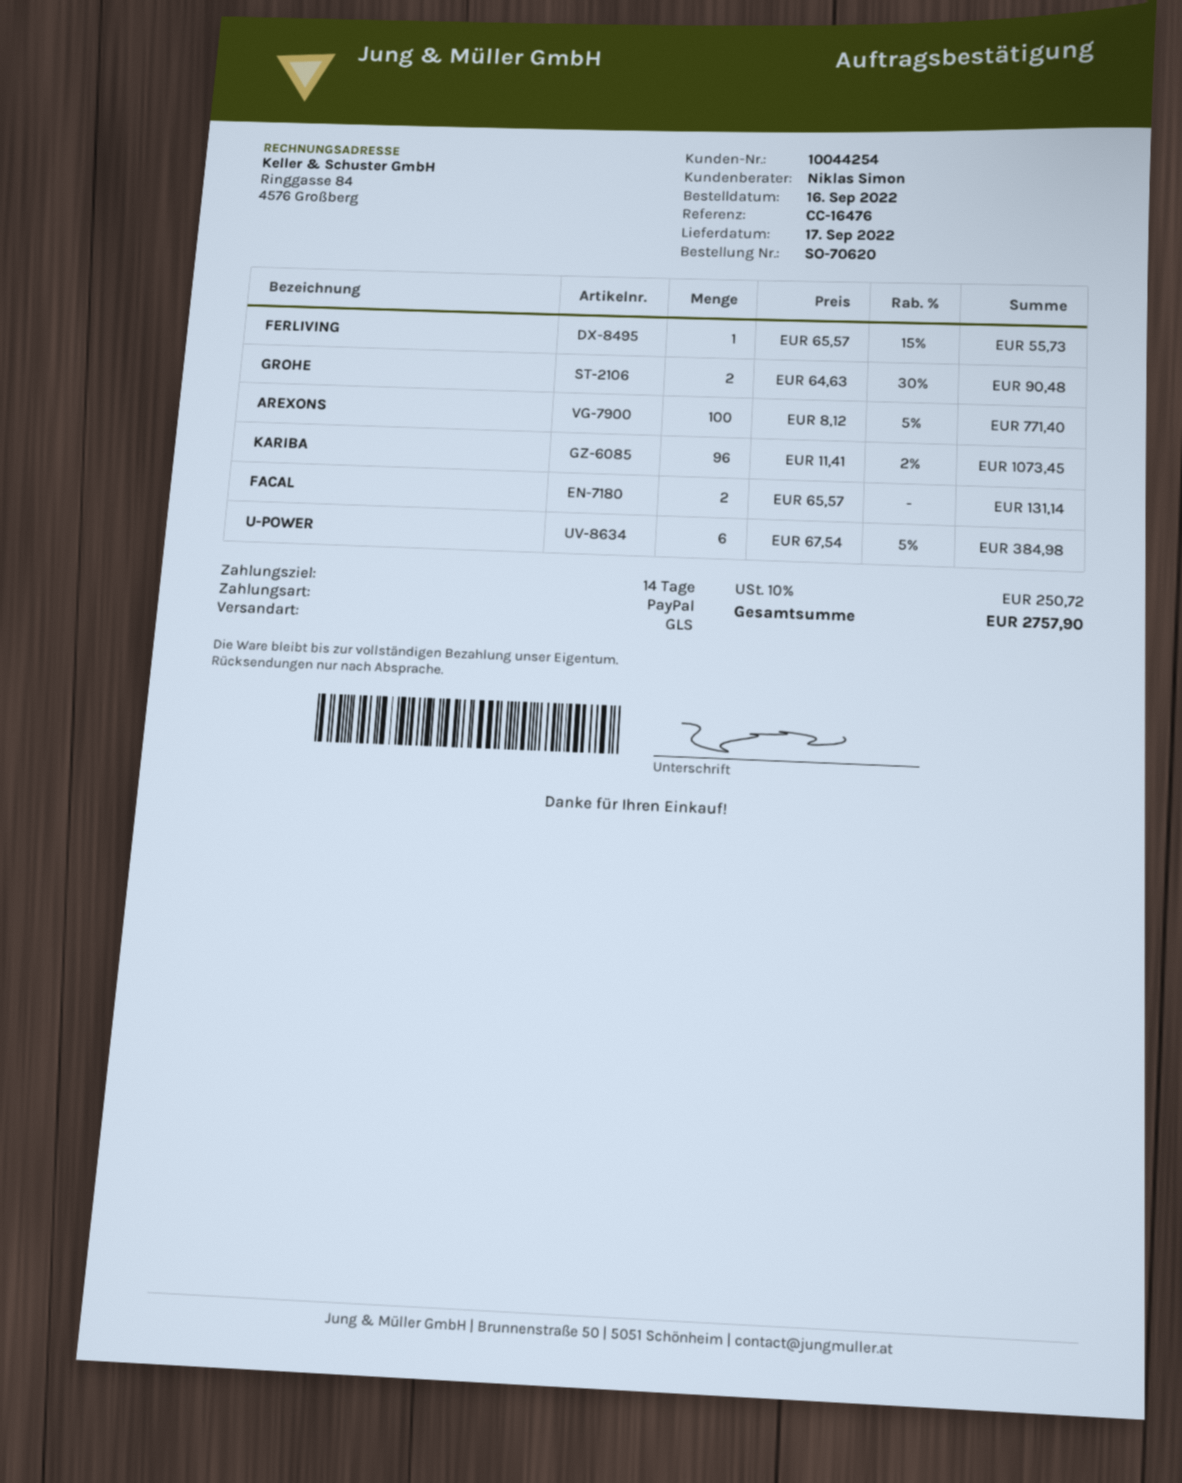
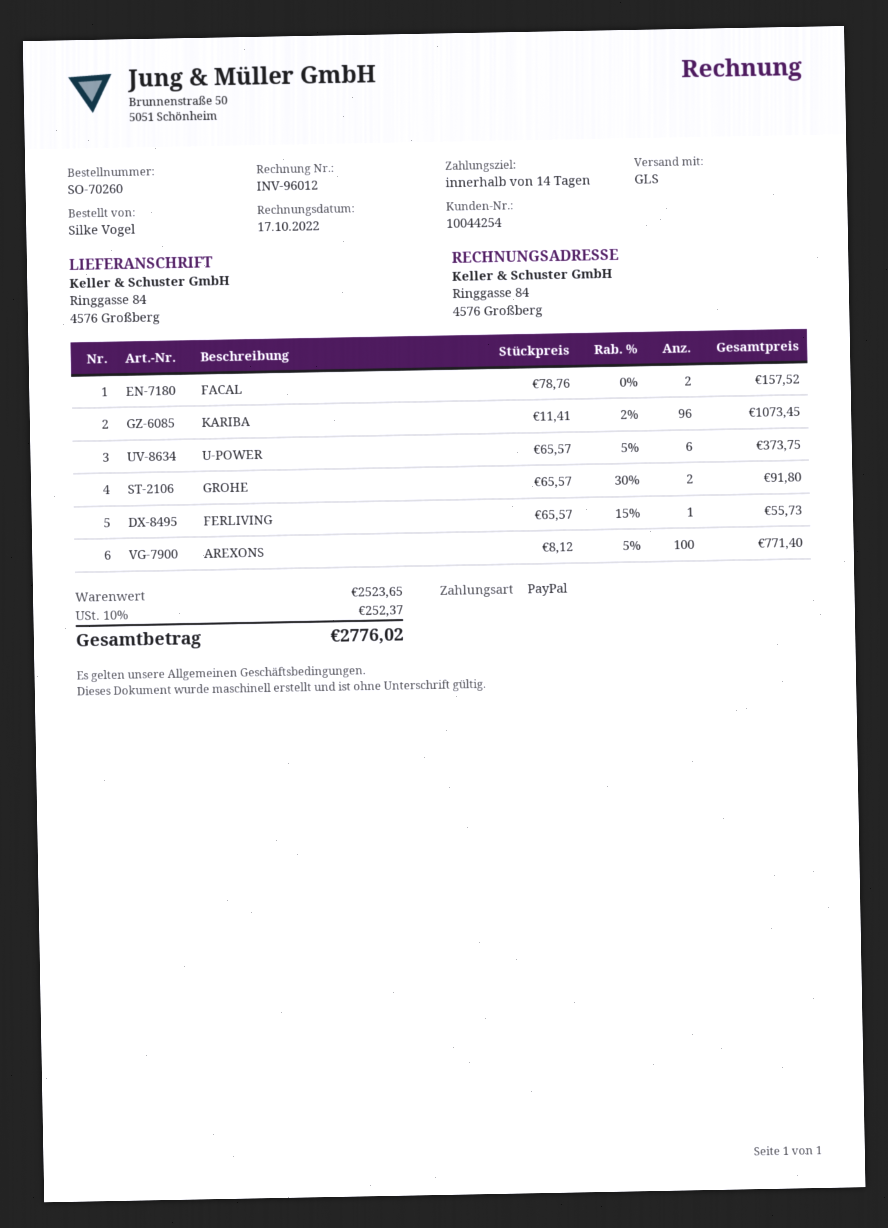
order number: SO-70620 -> SO-70260
GROHE: 2 x 64.63 - 30% = 90.48 -> 2 x 65.57 - 30% = 91.80
FACAL: 2 x 65.57 = 131.14 -> 2 x 78.76 = 157.52
U-POWER: 6 x 67.54 - 5% = 384.98 -> 6 x 65.57 - 5% = 373.75
tax: 10% = 250.72 -> 10% = 252.37
total: 2757.90 -> 2776.02

